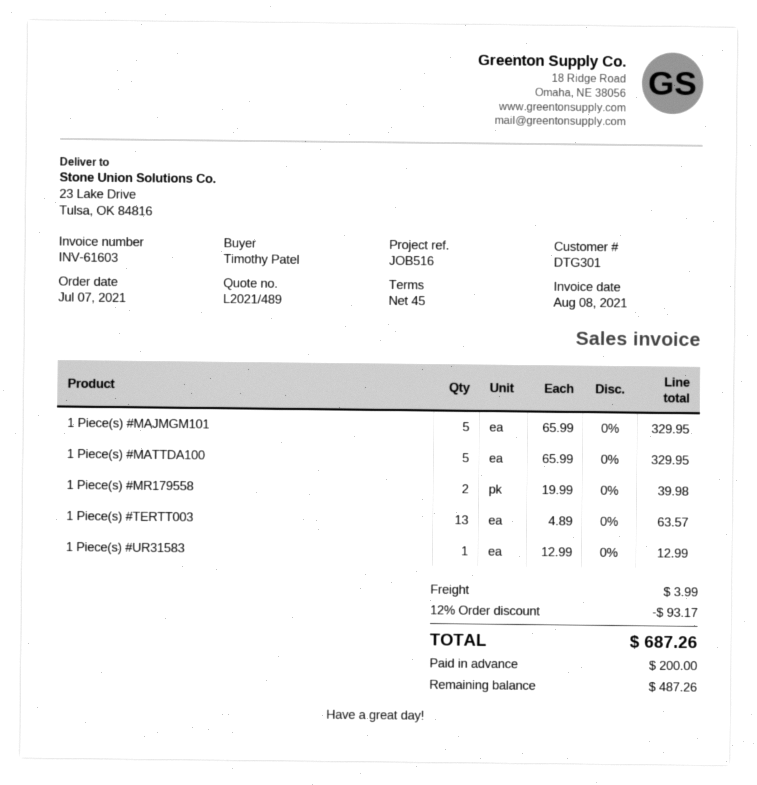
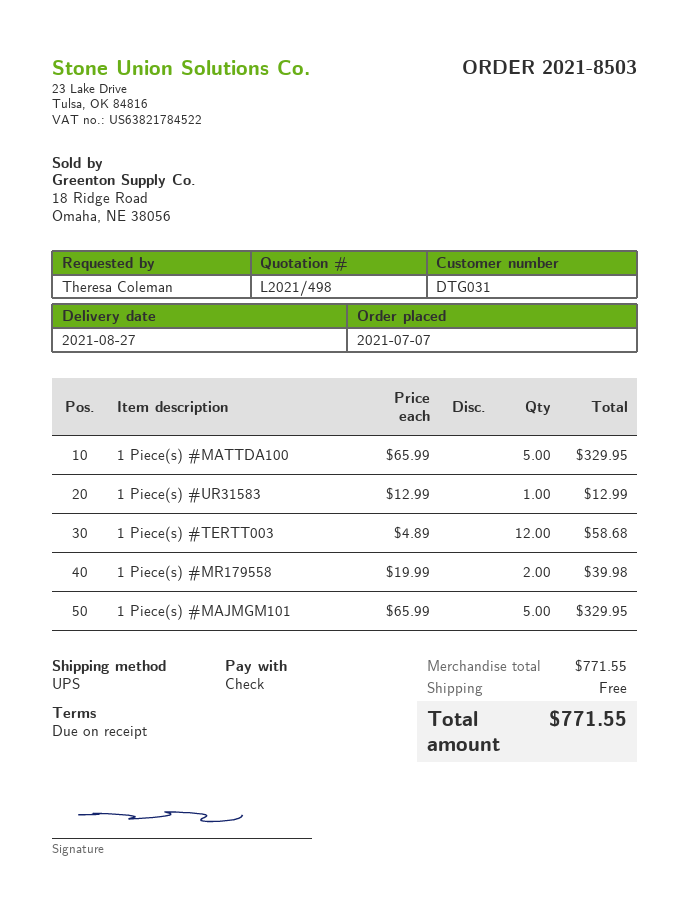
quote number: L2021/489 -> L2021/498
payment terms: 45 days -> on receipt
customer number: DTG301 -> DTG031
ordered by: Timothy Patel -> Theresa Coleman
1 Piece(s) #TERTT003: 13 x 4.89 = 63.57 -> 12 x 4.89 = 58.68
discount: 12% = 93.17 -> none
shipping: 3.99 -> 0.00
total: 687.26 -> 771.55

